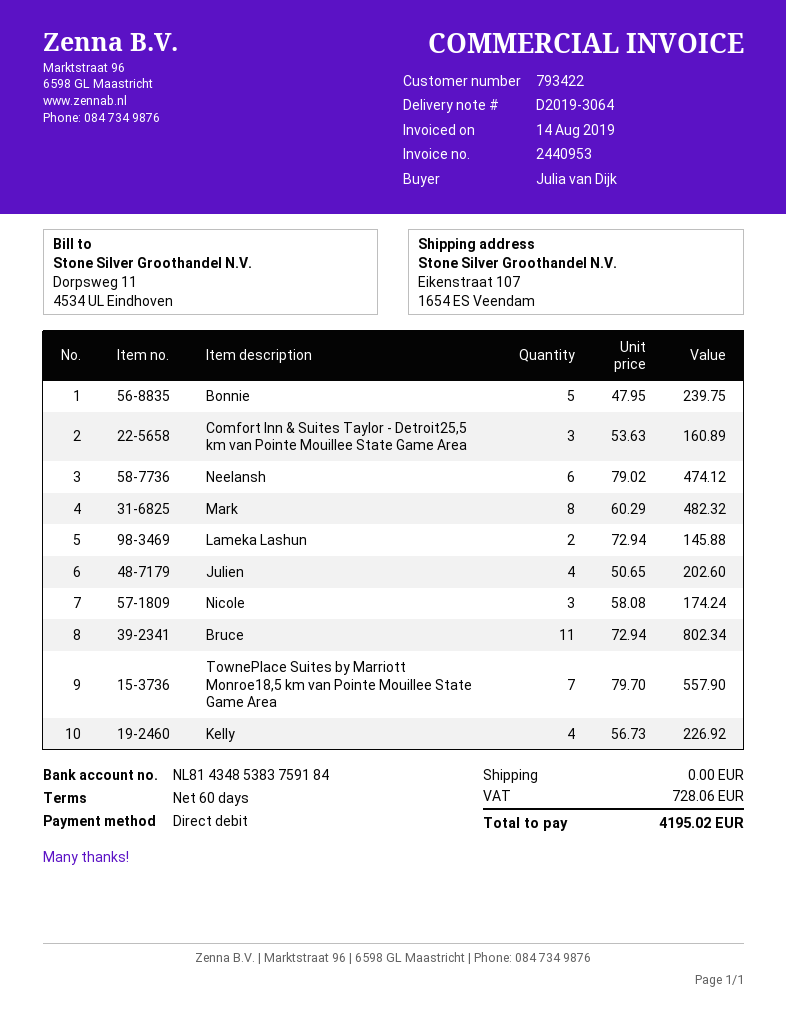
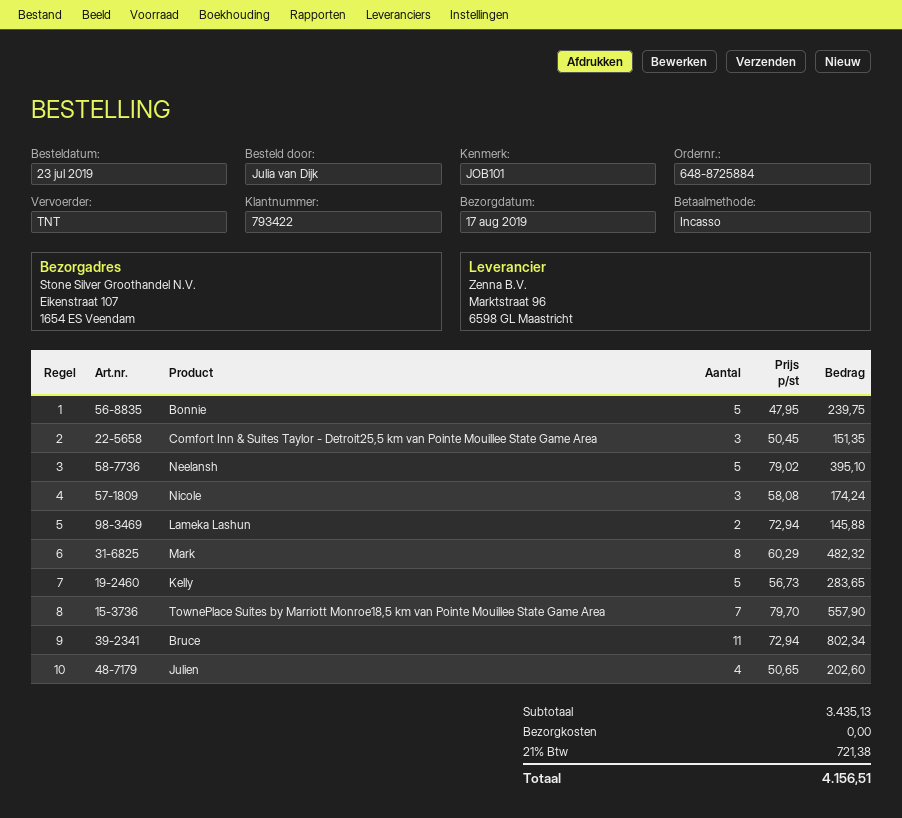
Comfort Inn & Suites Taylor - Detroit25,5 km van Pointe Mouillee State Game Area: 3 x 53.63 = 160.89 -> 3 x 50.45 = 151.35
Neelansh: 6 x 79.02 = 474.12 -> 5 x 79.02 = 395.10
Kelly: 4 x 56.73 = 226.92 -> 5 x 56.73 = 283.65
tax: 728.06 -> 721.38
total: 4195.02 -> 4156.51

